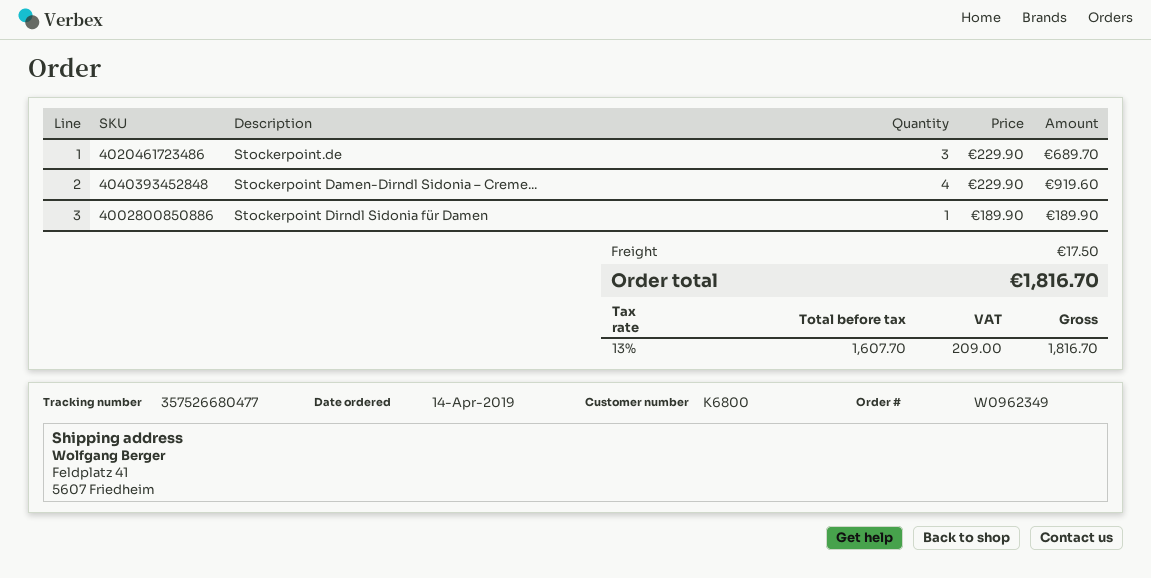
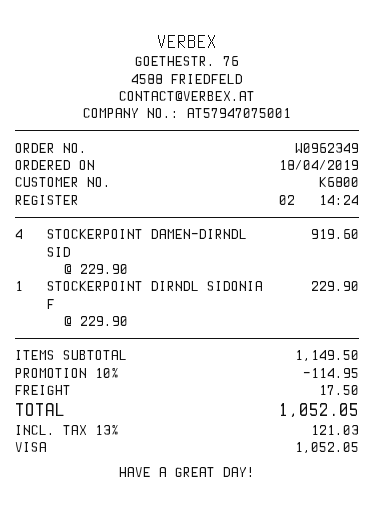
order date: 2019-04-14 -> 2019-04-18
Stockerpoint.de: 3 x 229.90 = 689.70 -> none
Stockerpoint Dirndl Sidonia für Damen: 1 x 189.90 = 189.90 -> 1 x 229.90 = 229.90
discount: none -> 10% = 114.95
tax: 13% = 209.00 -> 13% = 121.03
total: 1816.70 -> 1052.05

